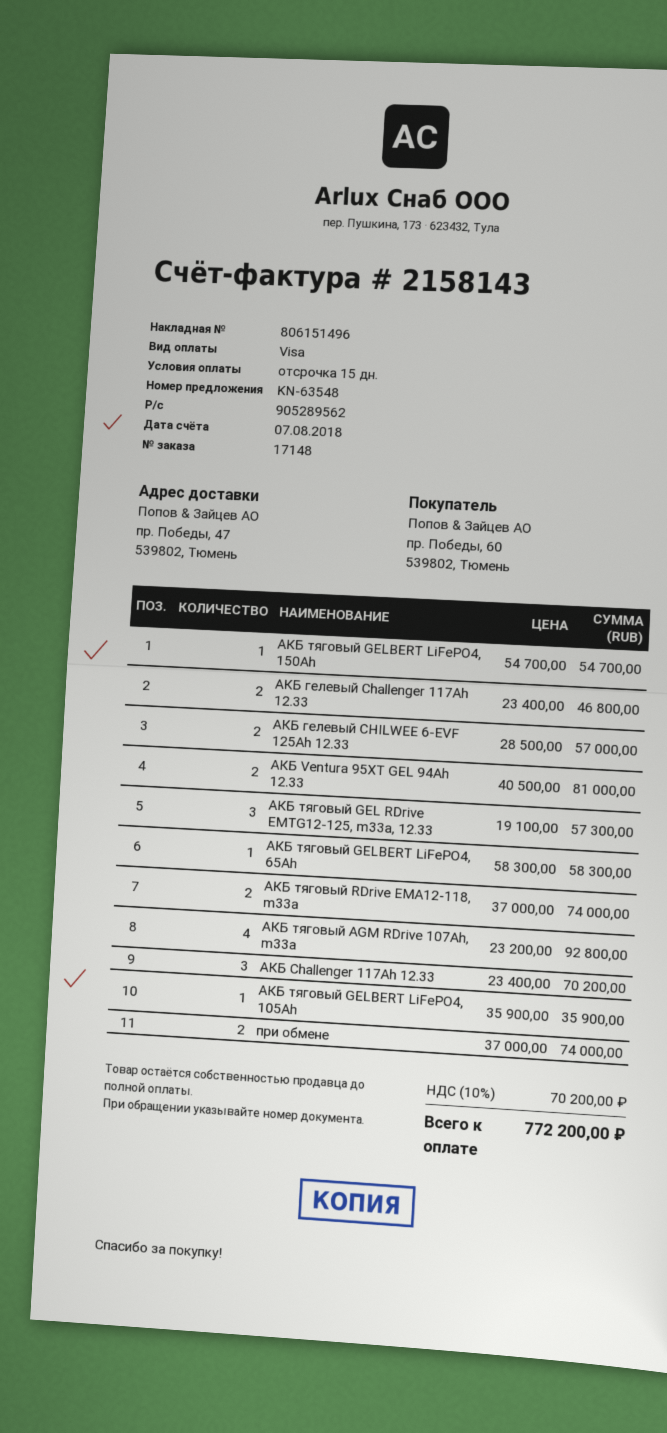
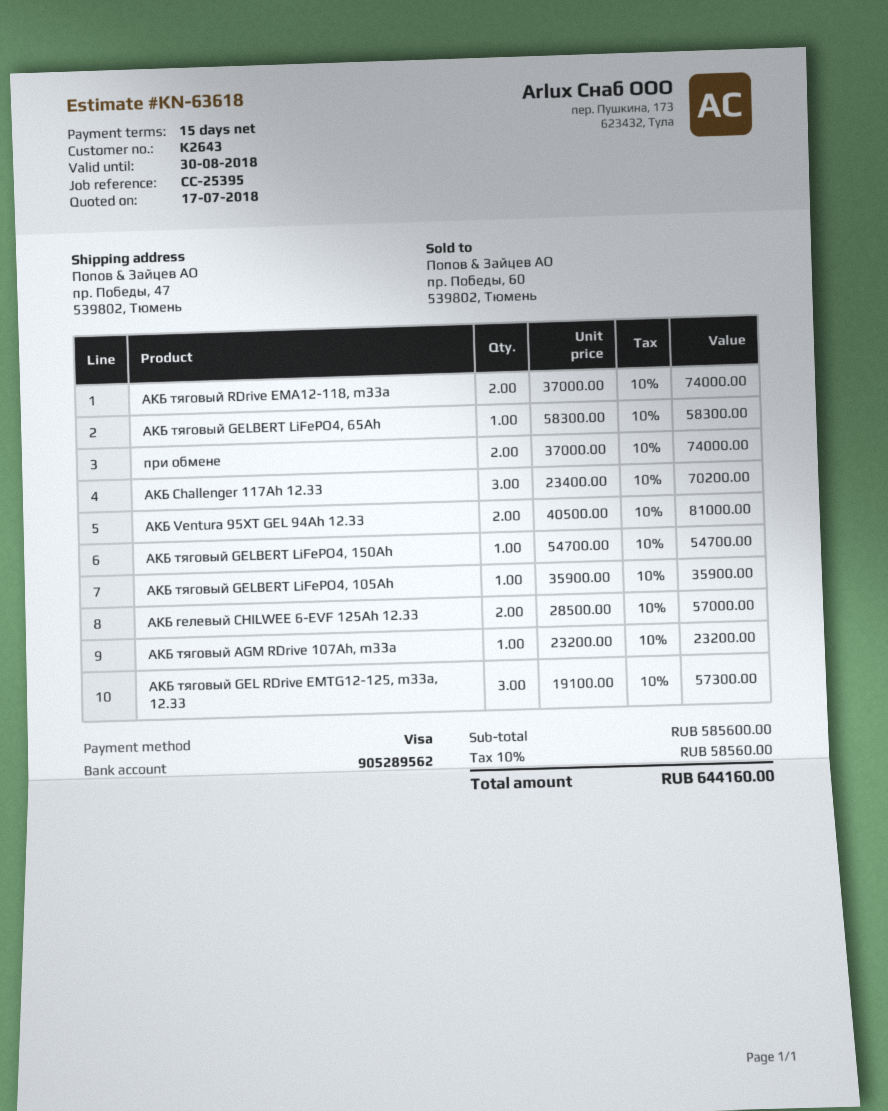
quote number: KN-63548 -> KN-63618
АКБ гелевый Challenger 117Ah 12.33: 2 x 23400.00 = 46800.00 -> none
АКБ тяговый AGM RDrive 107Ah, m33a: 4 x 23200.00 = 92800.00 -> 1 x 23200.00 = 23200.00
tax: 10% = 70200.00 -> 10% = 58560.00
total: 772200.00 -> 644160.00

